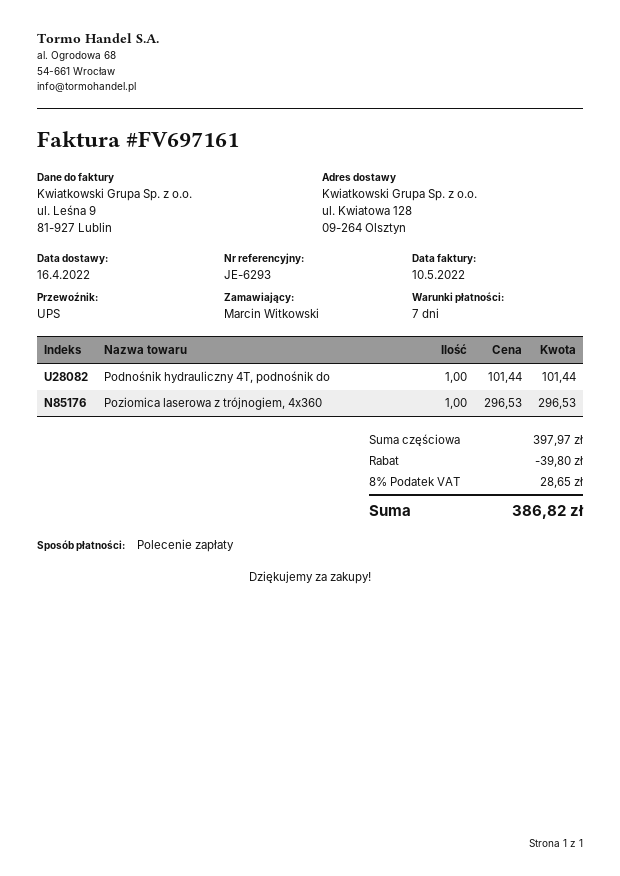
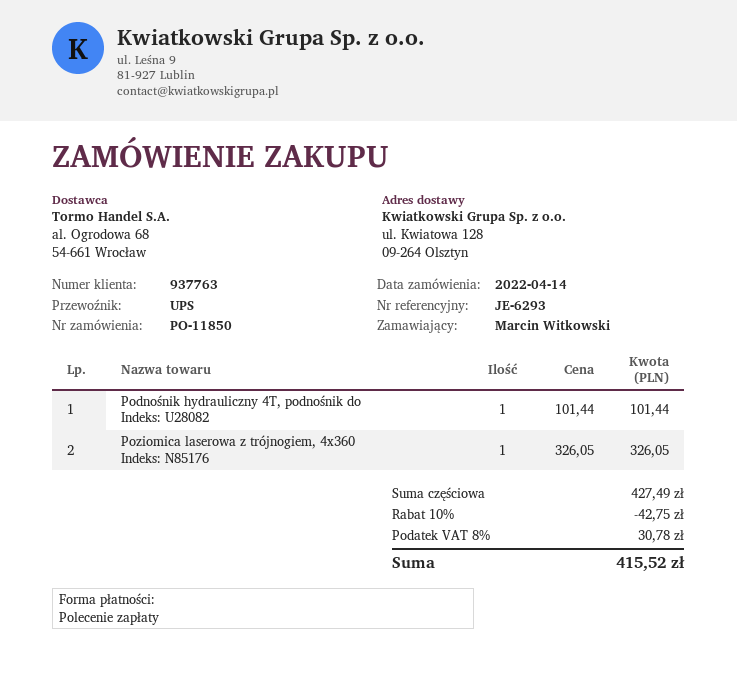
Poziomica laserowa z trójnogiem, 4x360: 1 x 296.53 = 296.53 -> 1 x 326.05 = 326.05
subtotal: 397.97 -> 427.49
discount: 39.80 -> 42.75
tax: 8% = 28.65 -> 8% = 30.78
total: 386.82 -> 415.52

